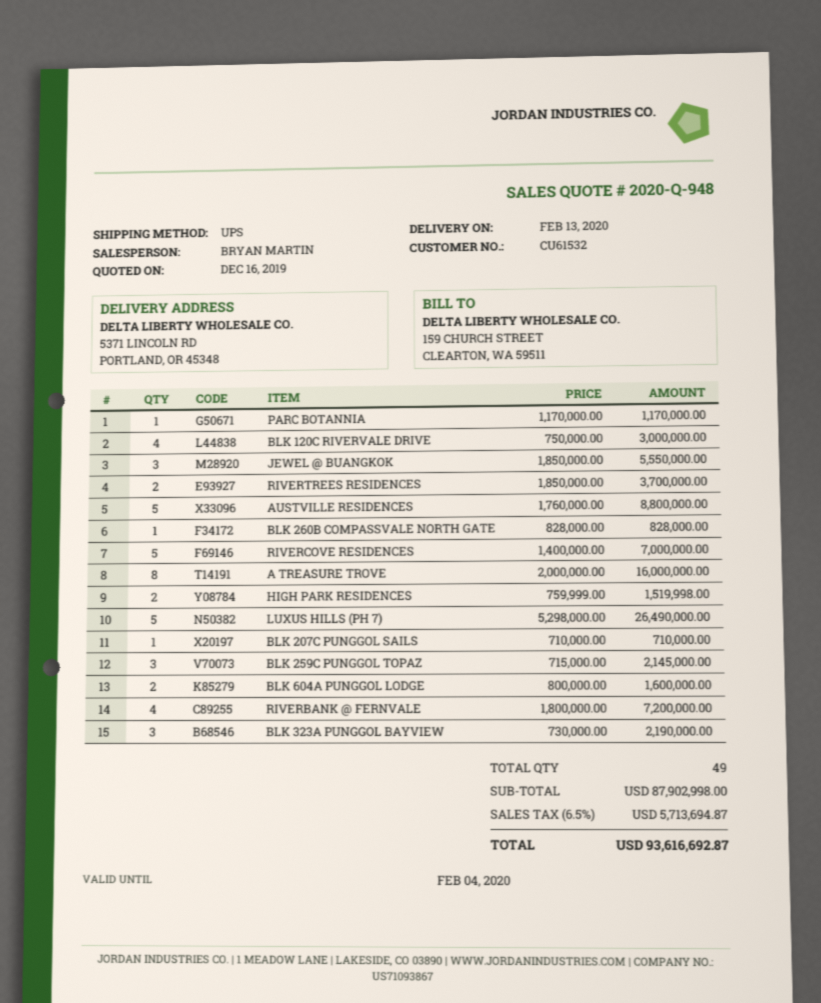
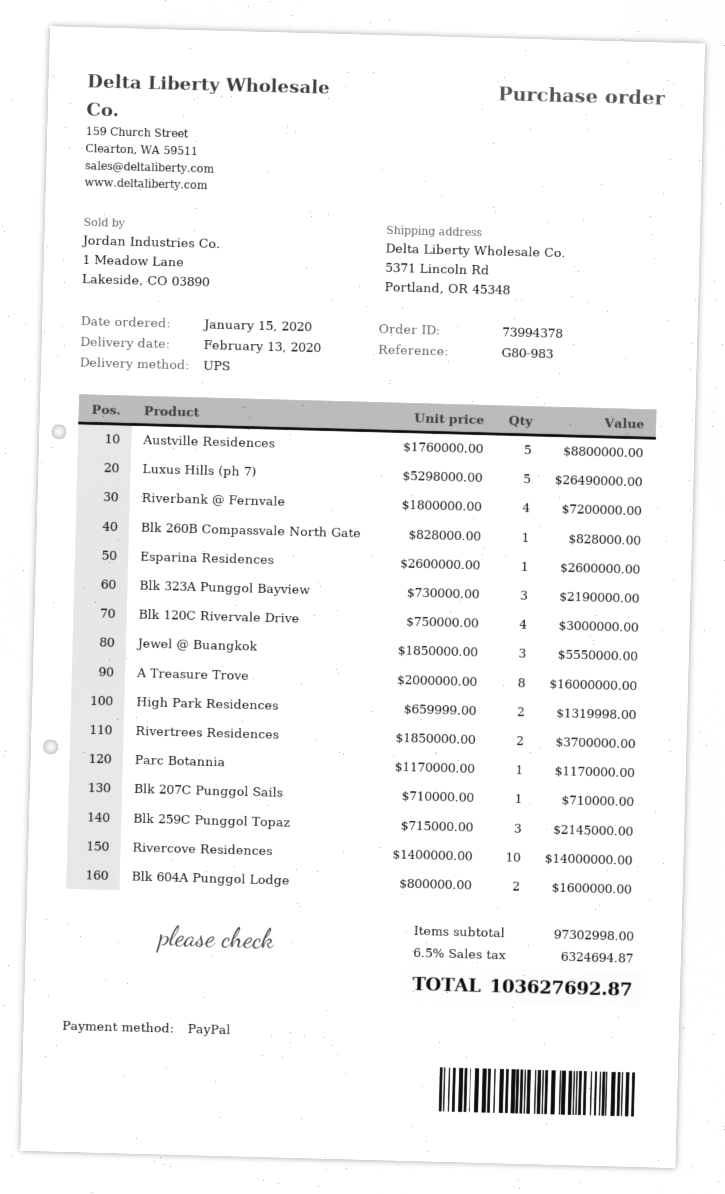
RIVERCOVE RESIDENCES: 5 x 1400000.00 = 7000000.00 -> 10 x 1400000.00 = 14000000.00
HIGH PARK RESIDENCES: 2 x 759999.00 = 1519998.00 -> 2 x 659999.00 = 1319998.00
Esparina Residences: none -> 1 x 2600000.00 = 2600000.00
subtotal: 87902998.00 -> 97302998.00
tax: 6.5% = 5713694.87 -> 6.5% = 6324694.87
total: 93616692.87 -> 103627692.87

